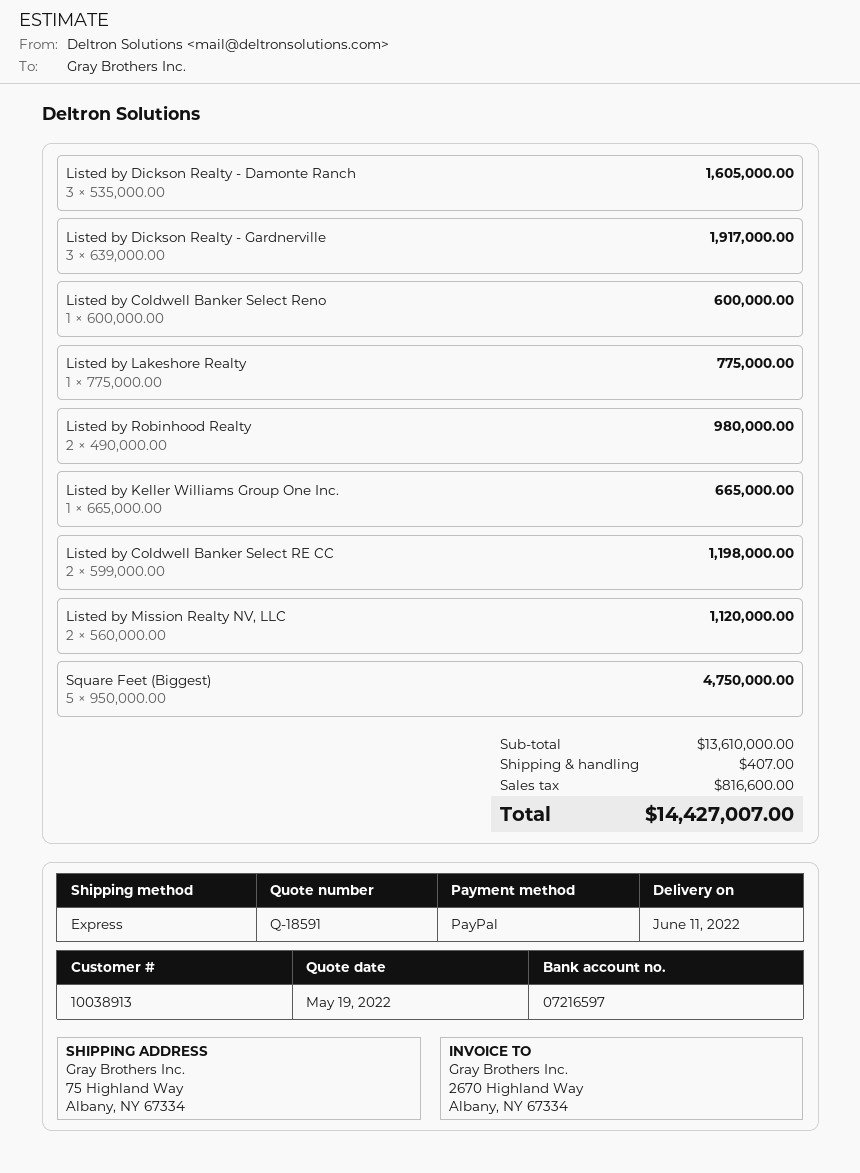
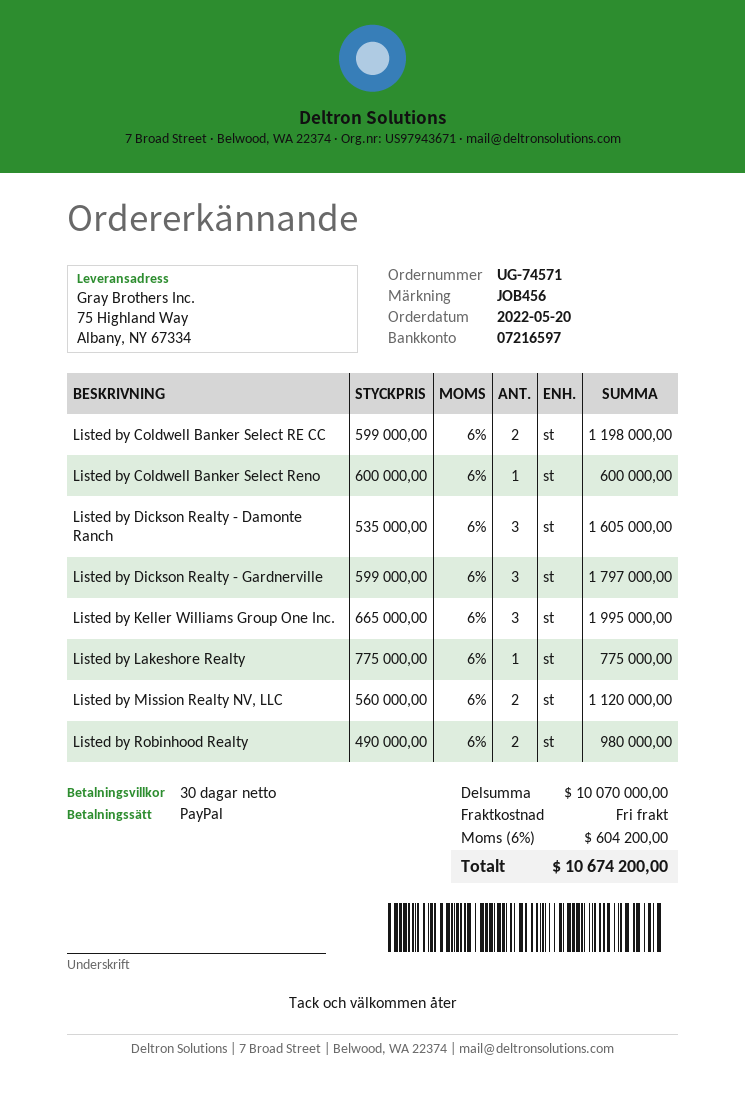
Listed by Dickson Realty - Gardnerville: 3 x 639000.00 = 1917000.00 -> 3 x 599000.00 = 1797000.00
Listed by Keller Williams Group One Inc.: 1 x 665000.00 = 665000.00 -> 3 x 665000.00 = 1995000.00
Square Feet (Biggest): 5 x 950000.00 = 4750000.00 -> none
subtotal: 13610000.00 -> 10070000.00
shipping: 407.00 -> 0.00
tax: 816600.00 -> 604200.00
total: 14427007.00 -> 10674200.00

